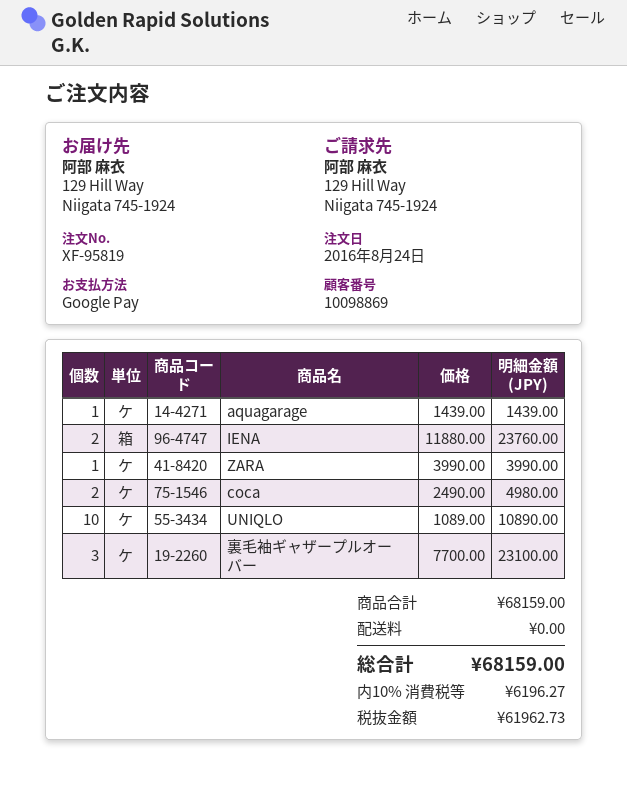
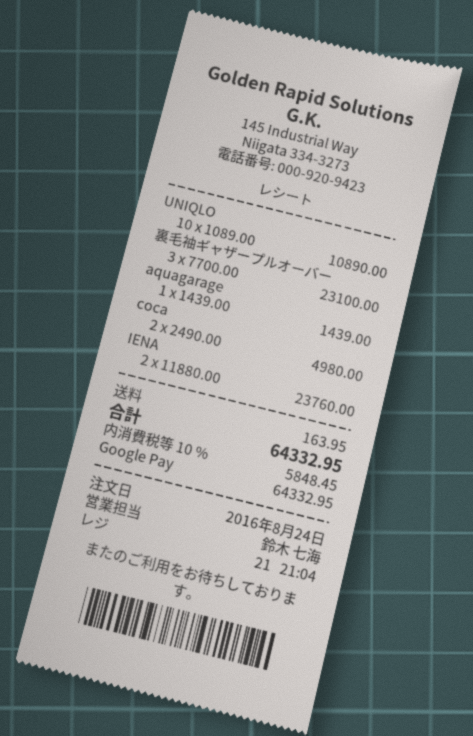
ZARA: 1 x 3990.00 = 3990.00 -> none
shipping: 0.00 -> 163.95
tax: 10% = 6196.27 -> 10% = 5848.45
total: 68159.00 -> 64332.95

